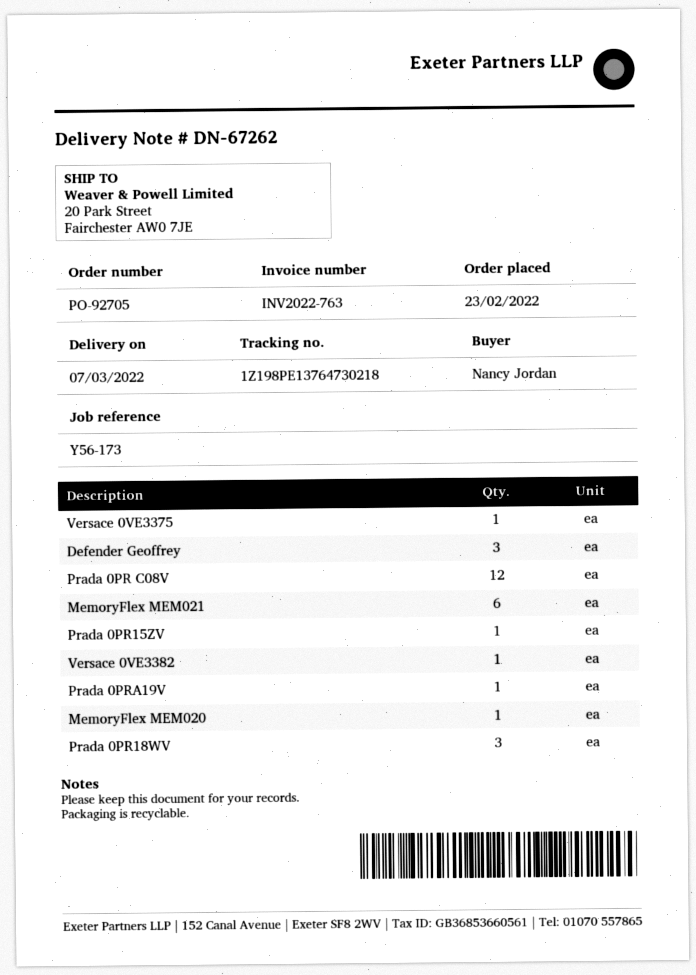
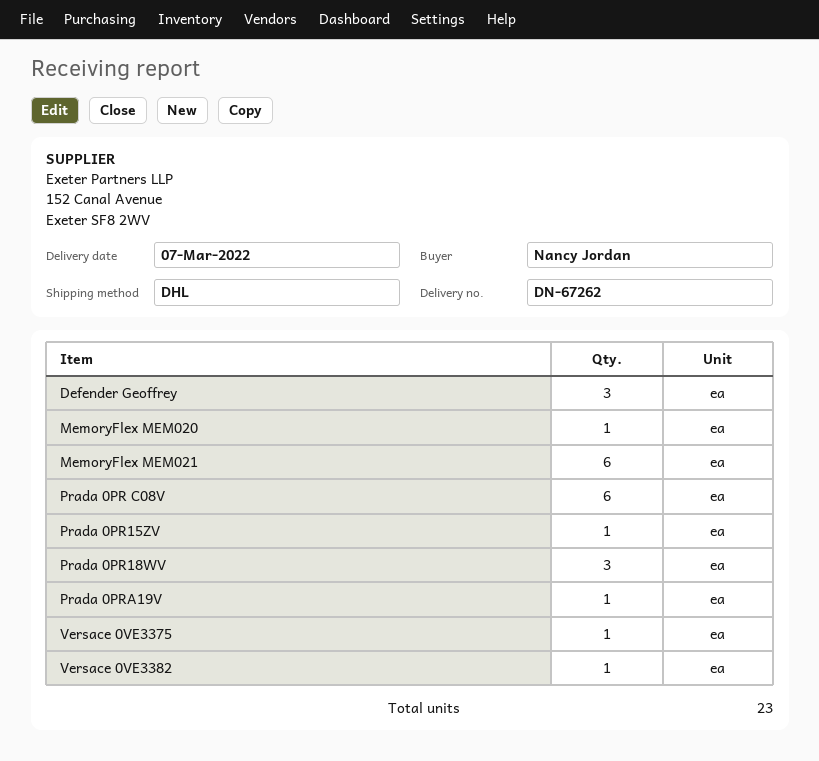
Prada 0PR C08V: 12 -> 6

